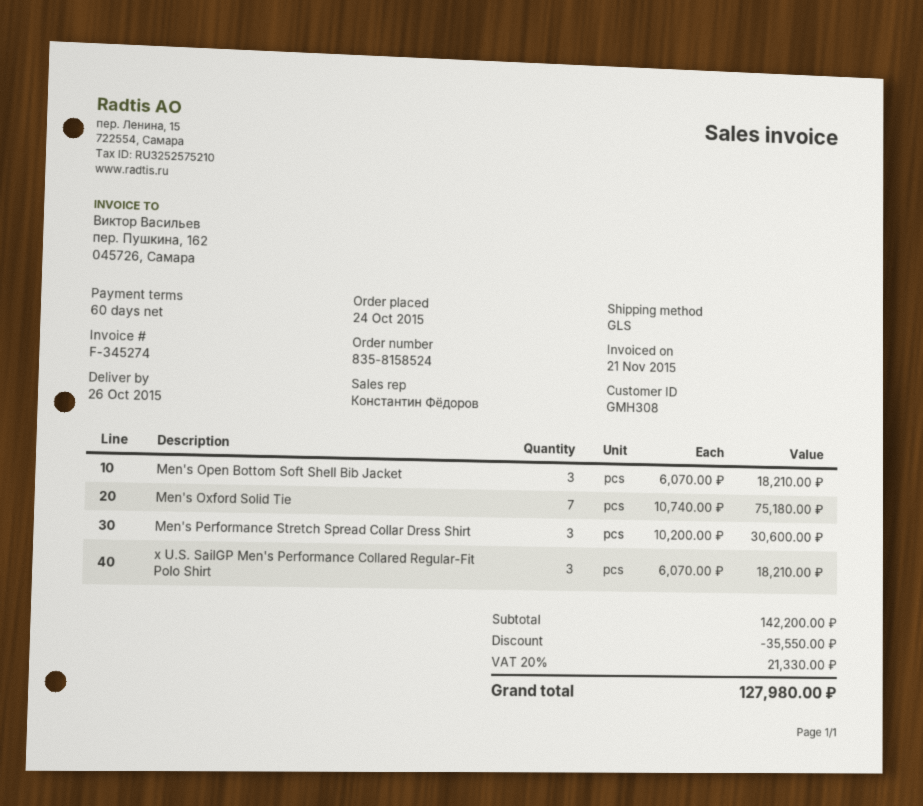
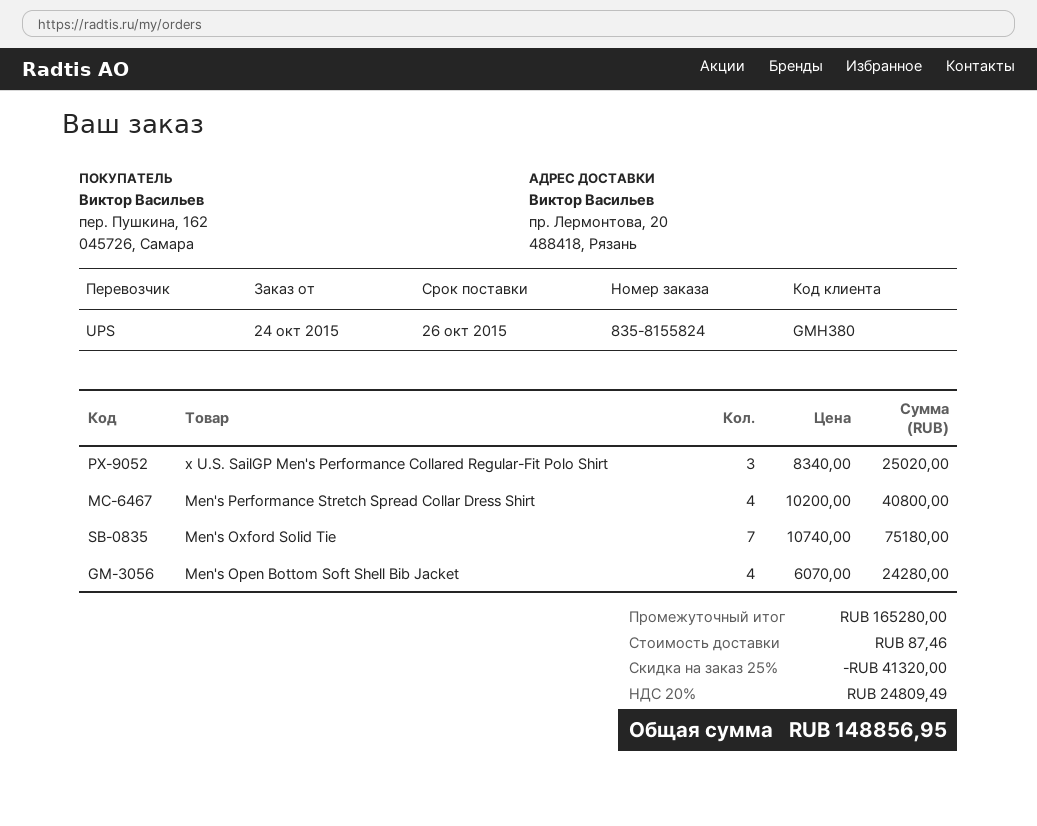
order number: 835-8158524 -> 835-8155824
customer number: GMH308 -> GMH380
shipping method: GLS -> UPS
Men's Open Bottom Soft Shell Bib Jacket: 3 x 6070.00 = 18210.00 -> 4 x 6070.00 = 24280.00
Men's Performance Stretch Spread Collar Dress Shirt: 3 x 10200.00 = 30600.00 -> 4 x 10200.00 = 40800.00
x U.S. SailGP Men's Performance Collared Regular-Fit Polo Shirt: 3 x 6070.00 = 18210.00 -> 3 x 8340.00 = 25020.00
subtotal: 142200.00 -> 165280.00
discount: 35550.00 -> 41320.00
shipping: none -> 87.46
tax: 20% = 21330.00 -> 20% = 24809.49
total: 127980.00 -> 148856.95

